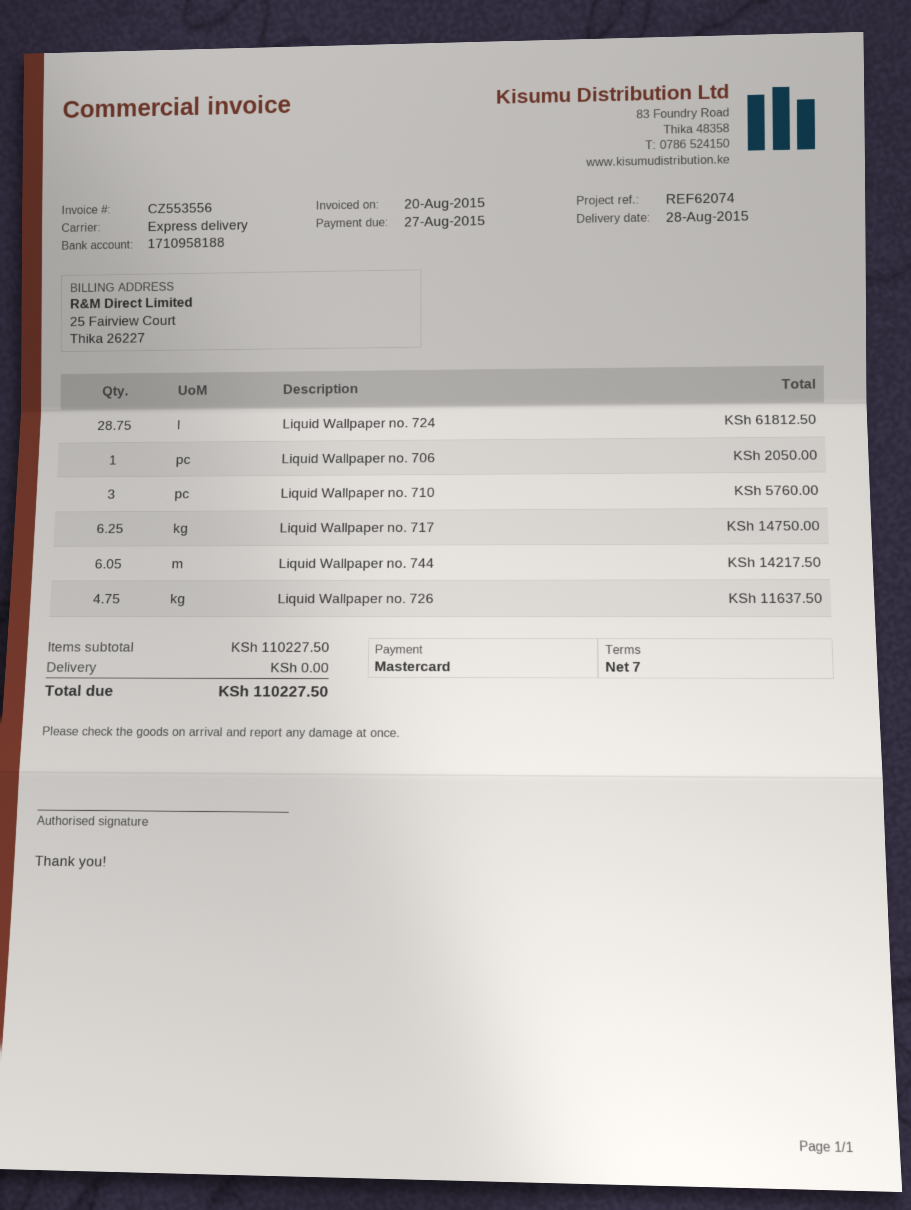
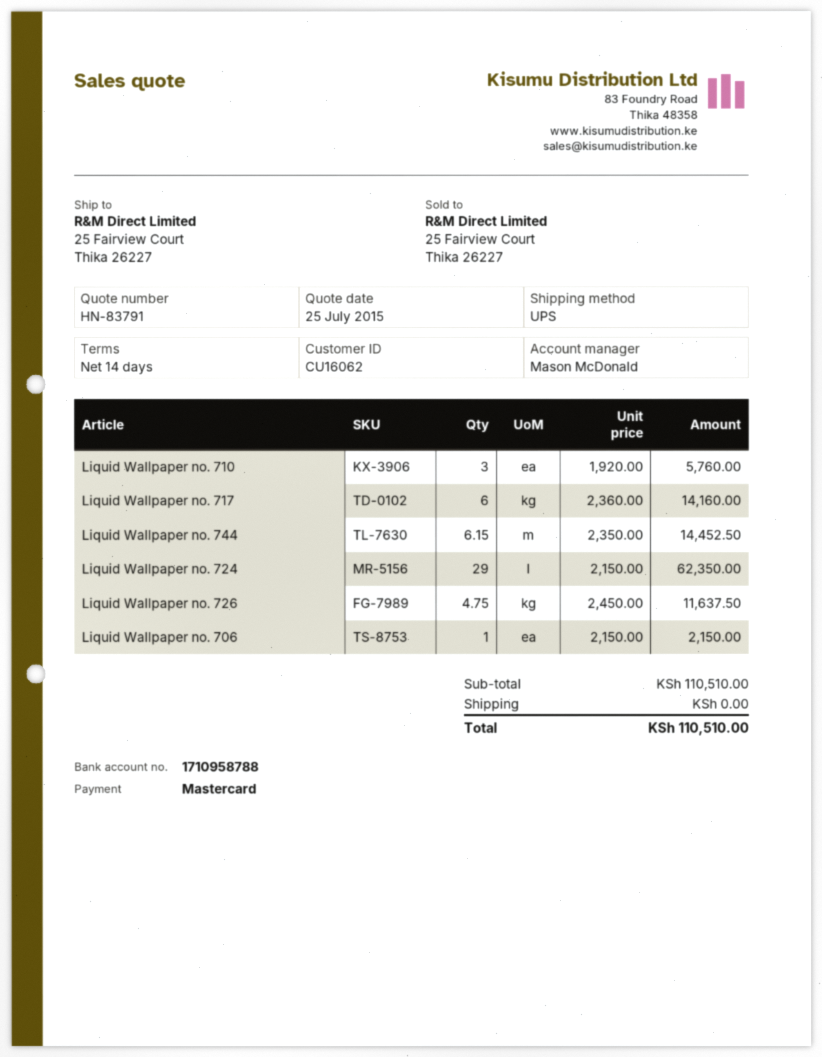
payment terms: 7 days -> 14 days
bank account: 1710958188 -> 1710958788
shipping method: express -> UPS
Liquid Wallpaper no. 724: 28.75 for 61812.50 -> 29 for 62350.00
Liquid Wallpaper no. 706: 1 for 2050.00 -> 1 for 2150.00
Liquid Wallpaper no. 717: 6.25 for 14750.00 -> 6 for 14160.00
Liquid Wallpaper no. 744: 6.05 for 14217.50 -> 6.15 for 14452.50
subtotal: 110227.50 -> 110510.00
total: 110227.50 -> 110510.00

